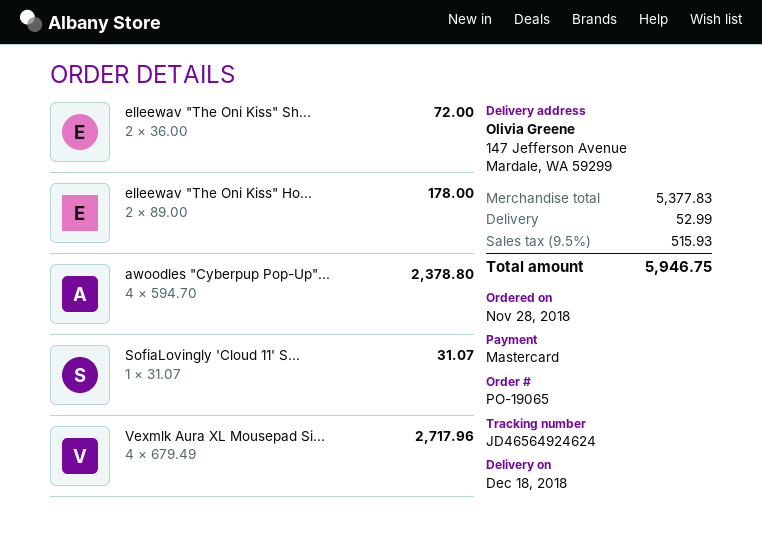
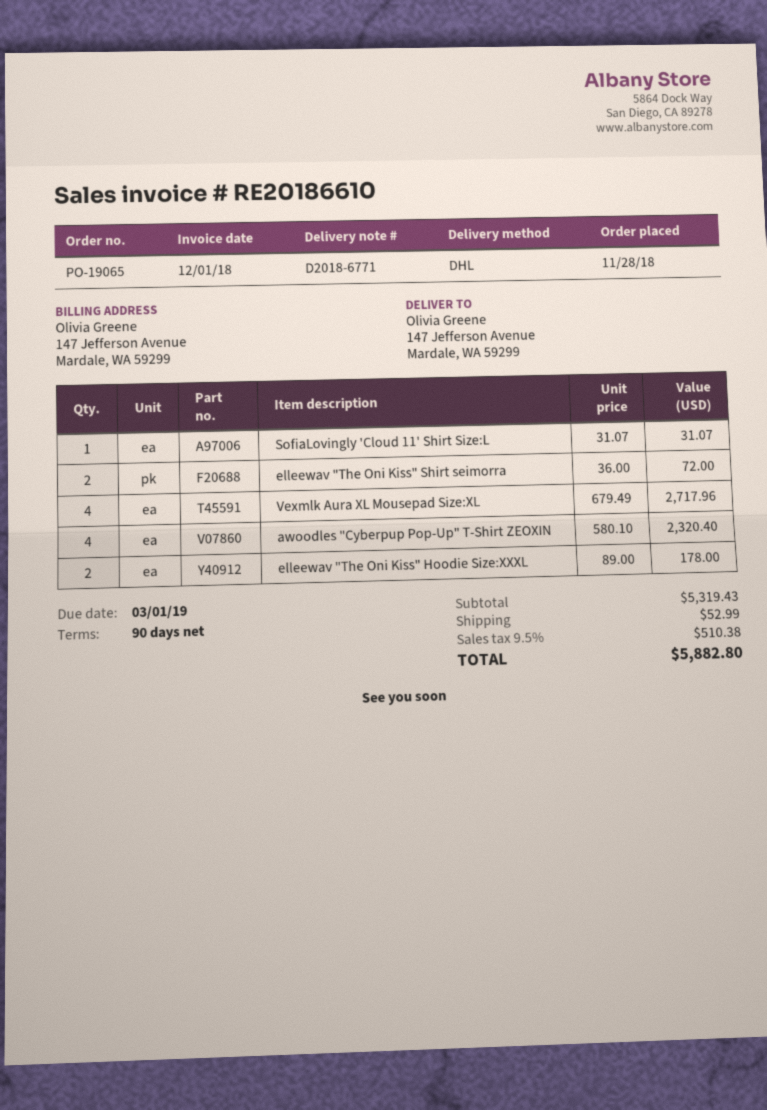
awoodles "Cyberpup Pop-Up"...: 4 x 594.70 = 2378.80 -> 4 x 580.10 = 2320.40
subtotal: 5377.83 -> 5319.43
tax: 9.5% = 515.93 -> 9.5% = 510.38
total: 5946.75 -> 5882.80

